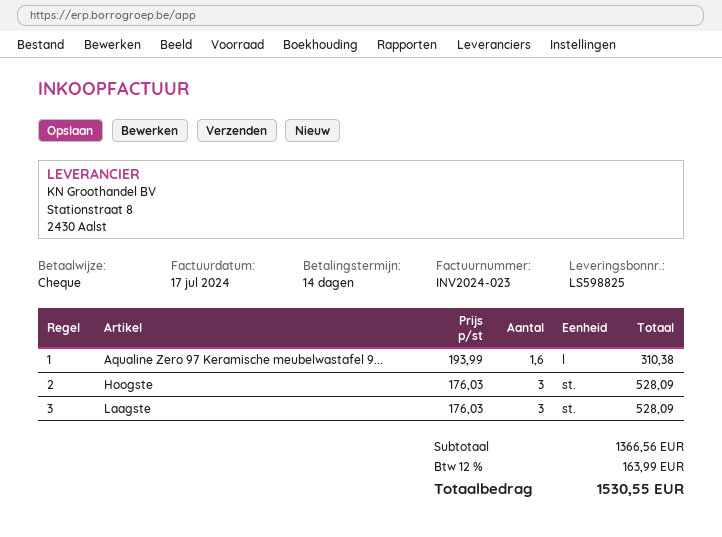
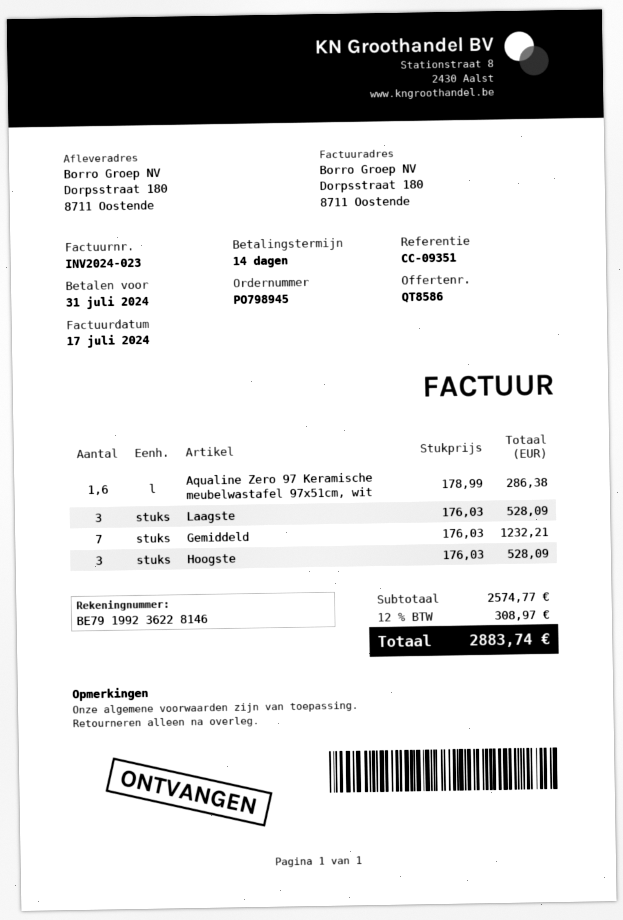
Aqualine Zero 97 Keramische meubelwastafel 9...: 1.6 x 193.99 = 310.38 -> 1.6 x 178.99 = 286.38
Gemiddeld: none -> 7 x 176.03 = 1232.21
subtotal: 1366.56 -> 2574.77
tax: 12% = 163.99 -> 12% = 308.97
total: 1530.55 -> 2883.74

